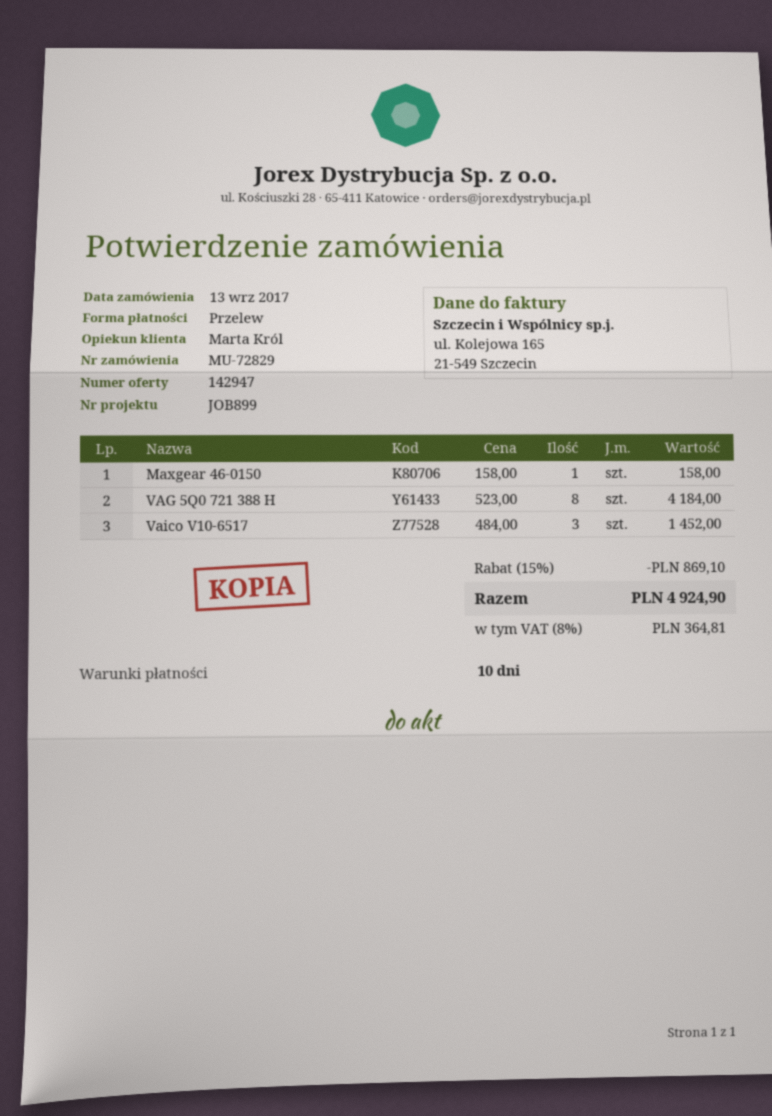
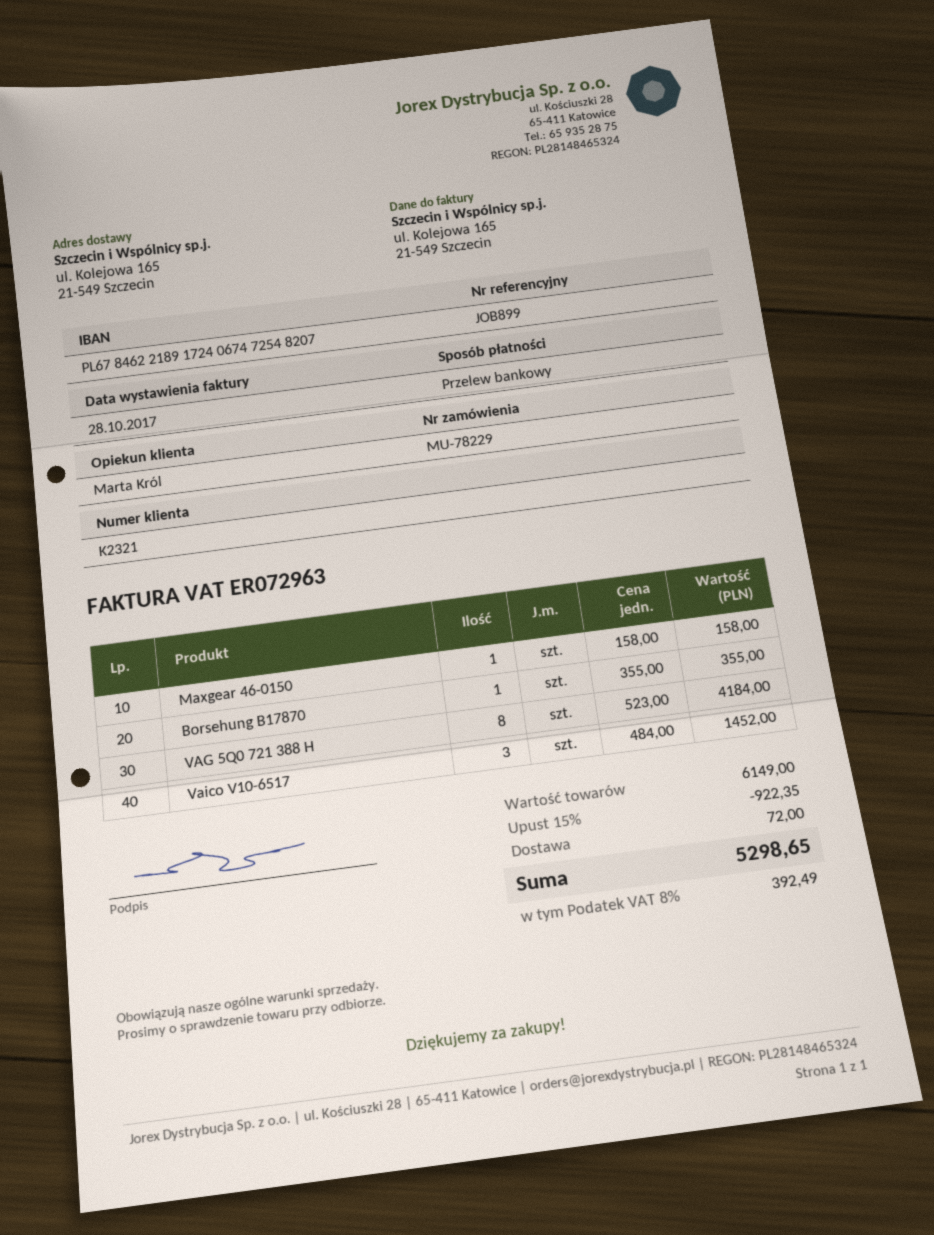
order number: MU-72829 -> MU-78229
Borsehung B17870: none -> 1 x 355.00 = 355.00
discount: 15% = 869.10 -> 15% = 922.35
shipping: none -> 72.00
tax: 8% = 364.81 -> 8% = 392.49
total: 4924.90 -> 5298.65

